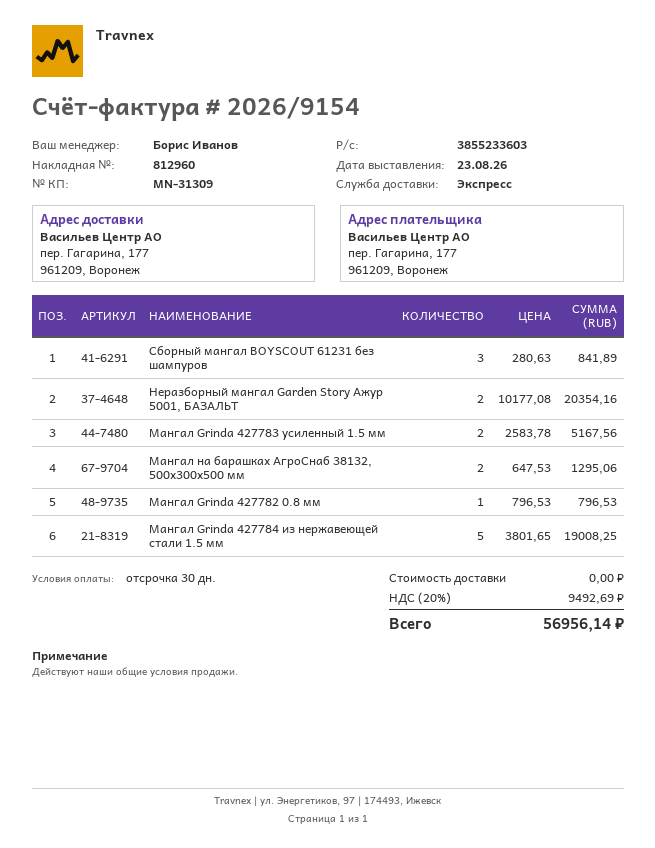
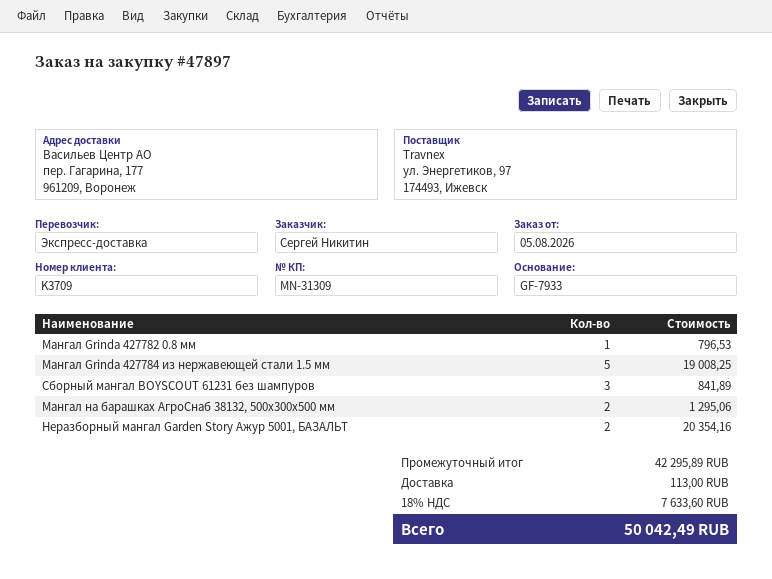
Мангал Grinda 427783 усиленный 1.5 мм: 2 for 5167.56 -> none
shipping: 0.00 -> 113.00
tax: 20% = 9492.69 -> 18% = 7633.60
total: 56956.14 -> 50042.49

